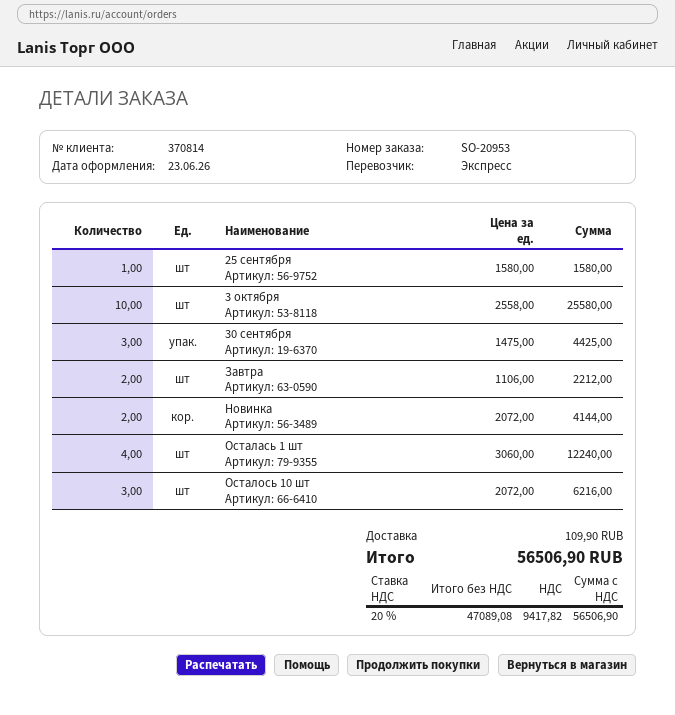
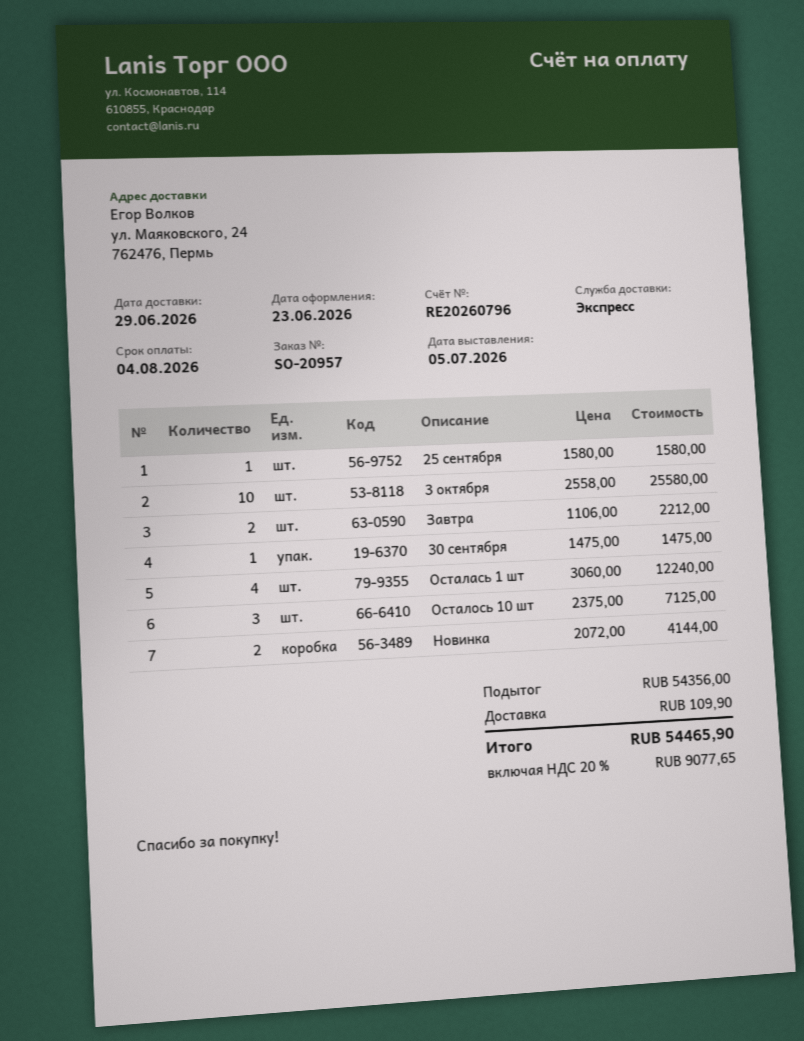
order number: SO-20953 -> SO-20957
30 сентября: 3 x 1475.00 = 4425.00 -> 1 x 1475.00 = 1475.00
Осталось 10 шт: 3 x 2072.00 = 6216.00 -> 3 x 2375.00 = 7125.00
tax: 20% = 9417.82 -> 20% = 9077.65
total: 56506.90 -> 54465.90

